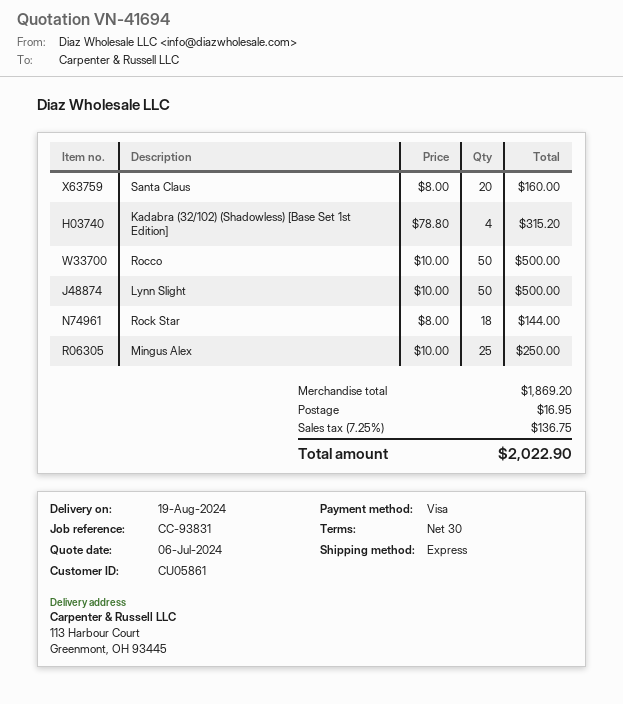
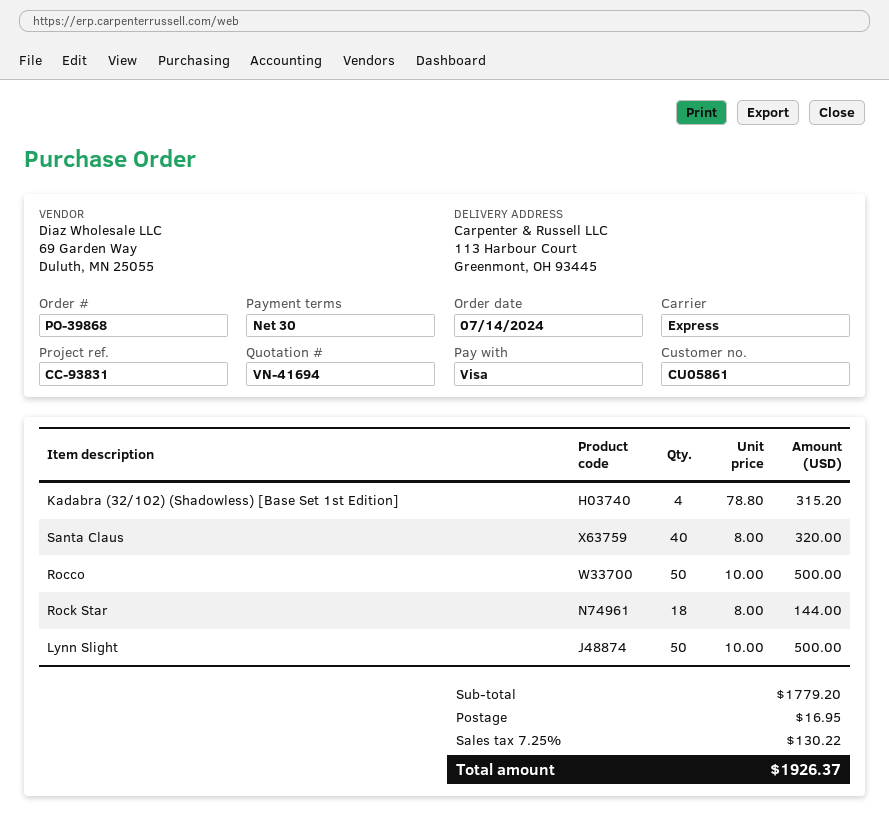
Santa Claus: 20 x 8.00 = 160.00 -> 40 x 8.00 = 320.00
Mingus Alex: 25 x 10.00 = 250.00 -> none
subtotal: 1869.20 -> 1779.20
tax: 7.25% = 136.75 -> 7.25% = 130.22
total: 2022.90 -> 1926.37

